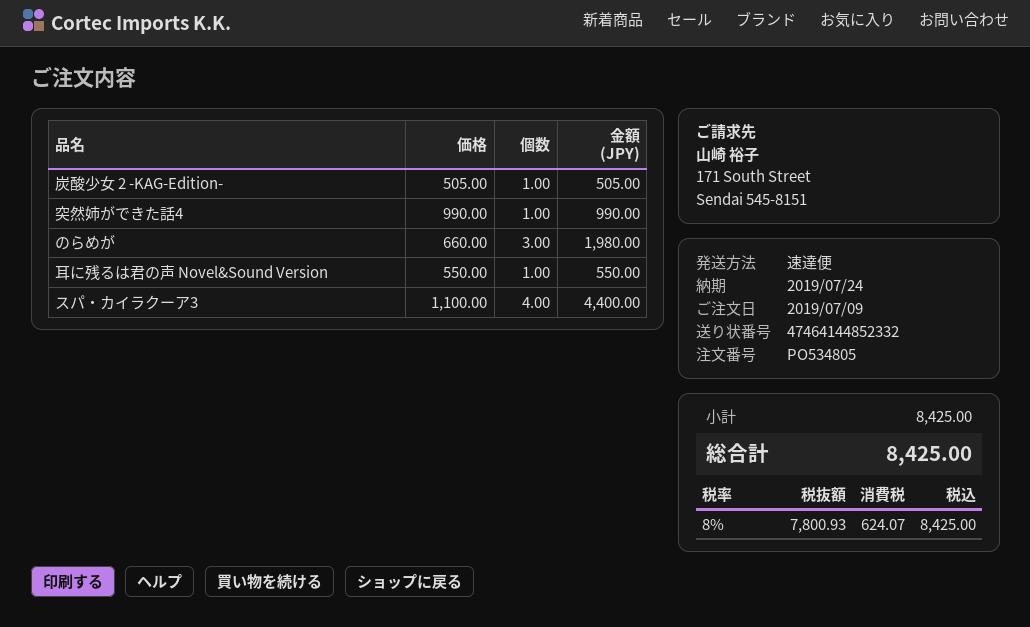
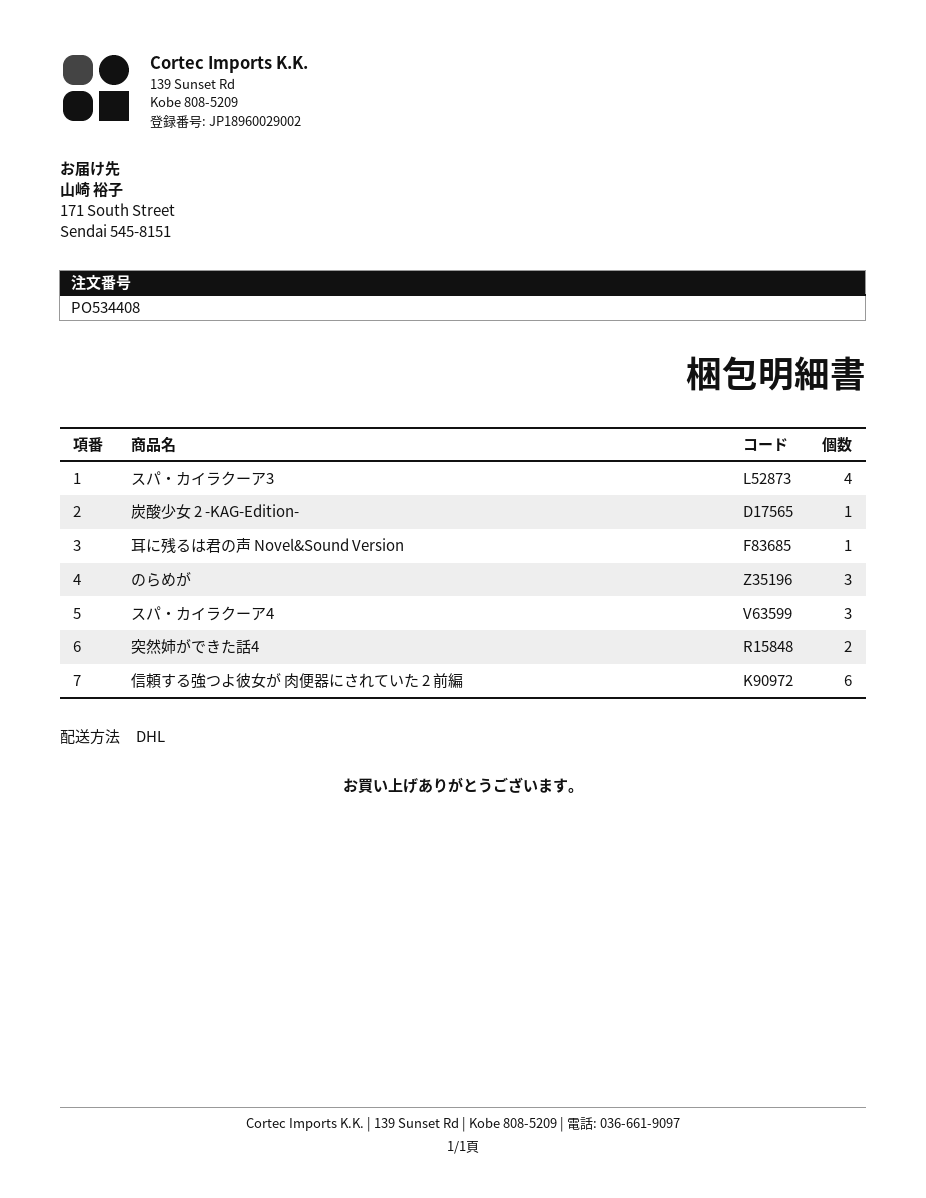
order number: PO534805 -> PO534408
shipping method: express -> DHL
突然姉ができた話4: 1 -> 2
スパ・カイラクーア4: none -> 3
信頼する強つよ彼女が 肉便器にされていた 2 前編: none -> 6

